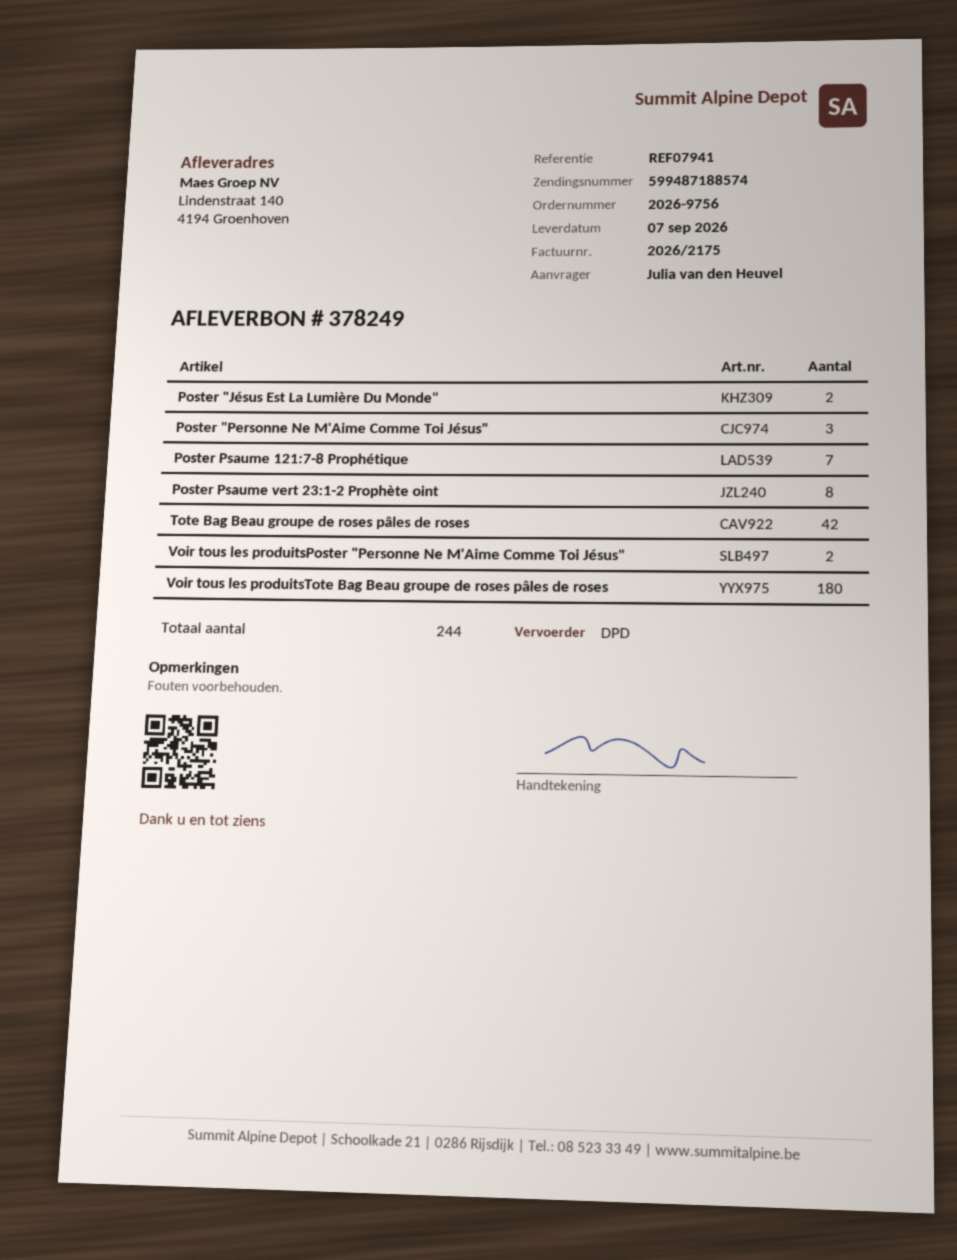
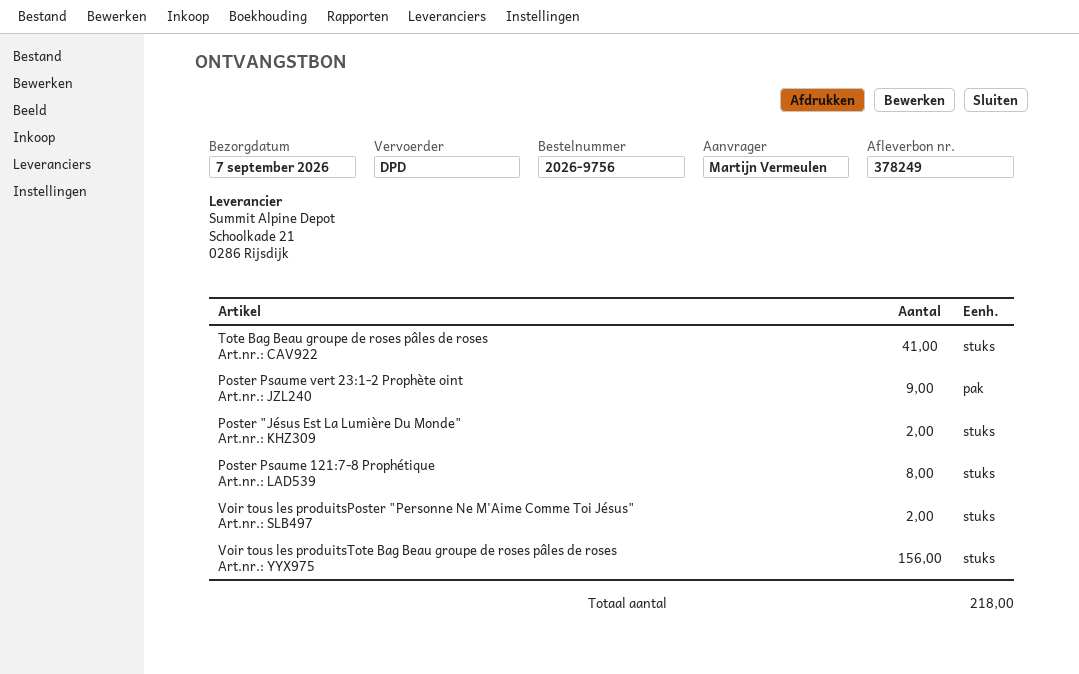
ordered by: Julia van den Heuvel -> Martijn Vermeulen
Poster "Personne Ne M'Aime Comme Toi Jésus": 3 -> none
Poster Psaume 121:7-8 Prophétique: 7 -> 8
Poster Psaume vert 23:1-2 Prophète oint: 8 -> 9
Tote Bag Beau groupe de roses pâles de roses: 42 -> 41
Voir tous les produitsTote Bag Beau groupe de roses pâles de roses: 180 -> 156
total quantity: 244 -> 218

